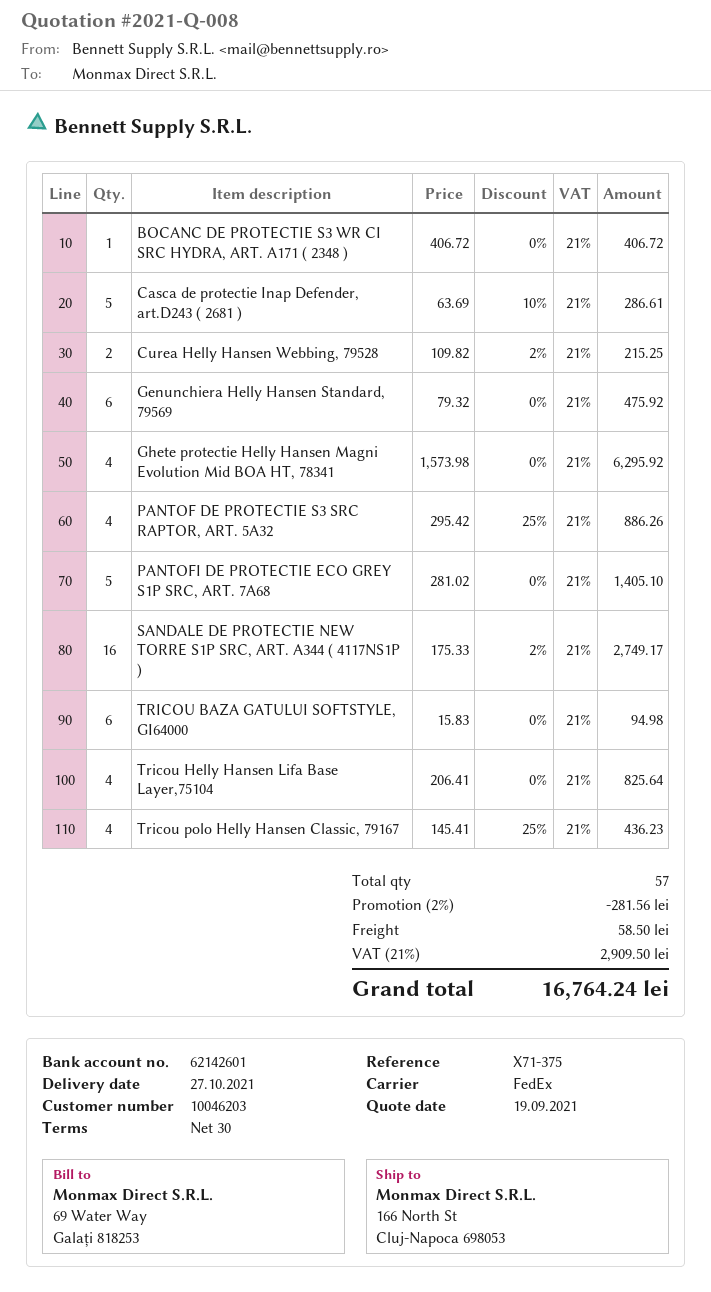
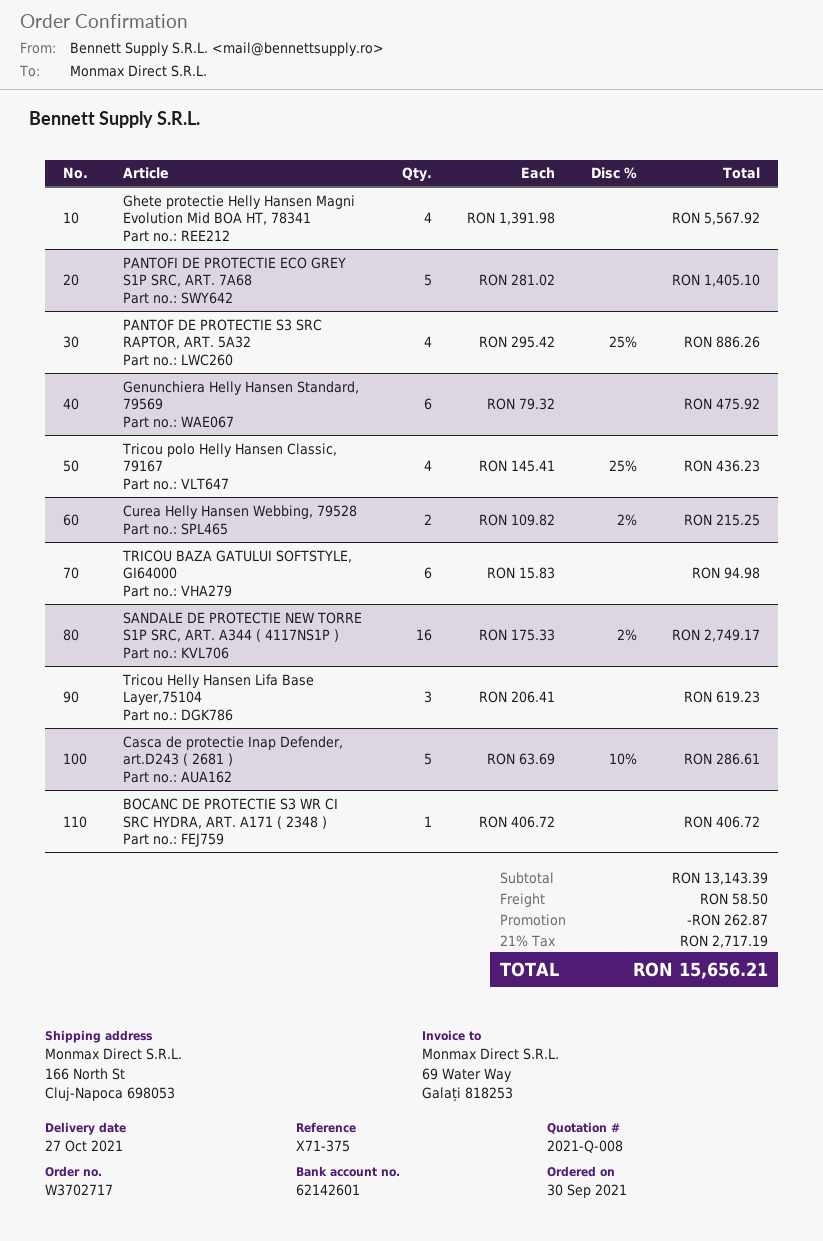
Ghete protectie Helly Hansen Magni Evolution Mid BOA HT, 78341: 4 x 1573.98 = 6295.92 -> 4 x 1391.98 = 5567.92
Tricou Helly Hansen Lifa Base Layer,75104: 4 x 206.41 = 825.64 -> 3 x 206.41 = 619.23
discount: 281.56 -> 262.87
tax: 21% = 2909.50 -> 21% = 2717.19
total: 16764.24 -> 15656.21

